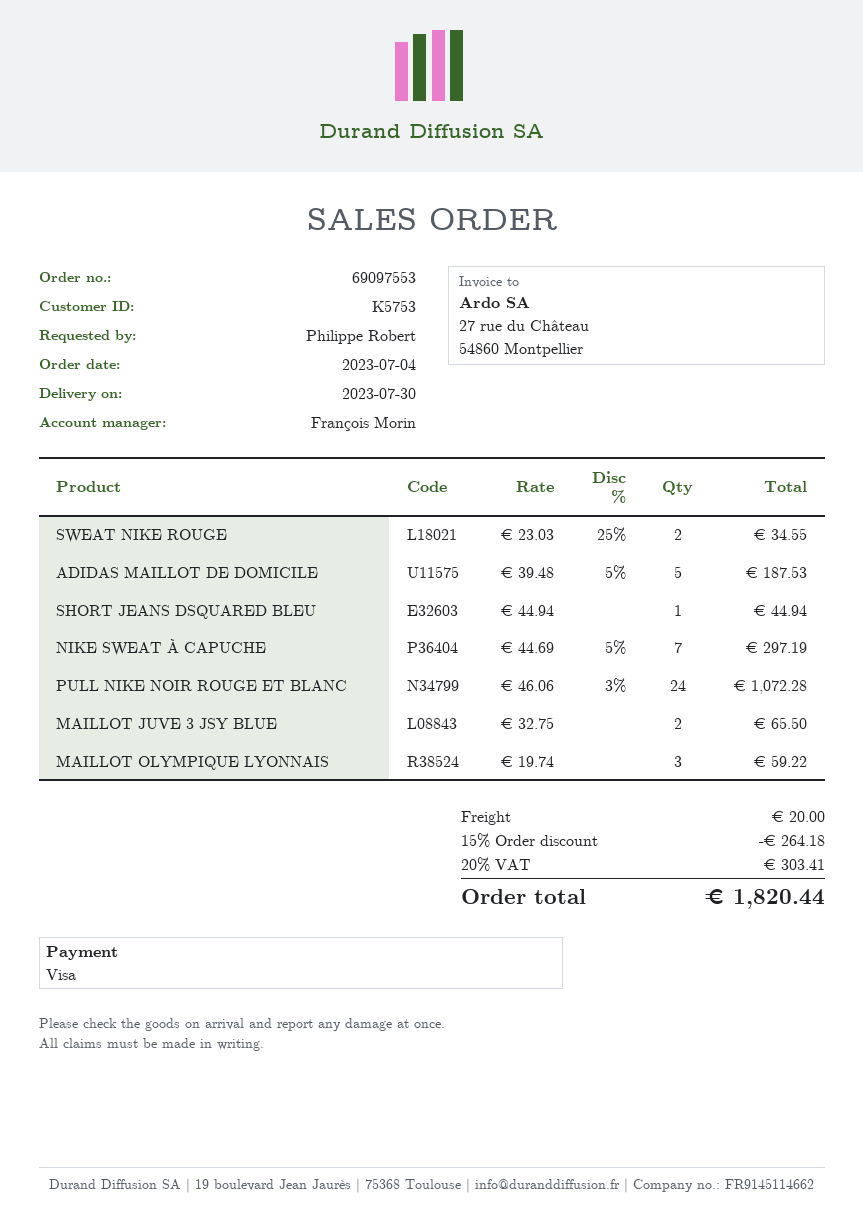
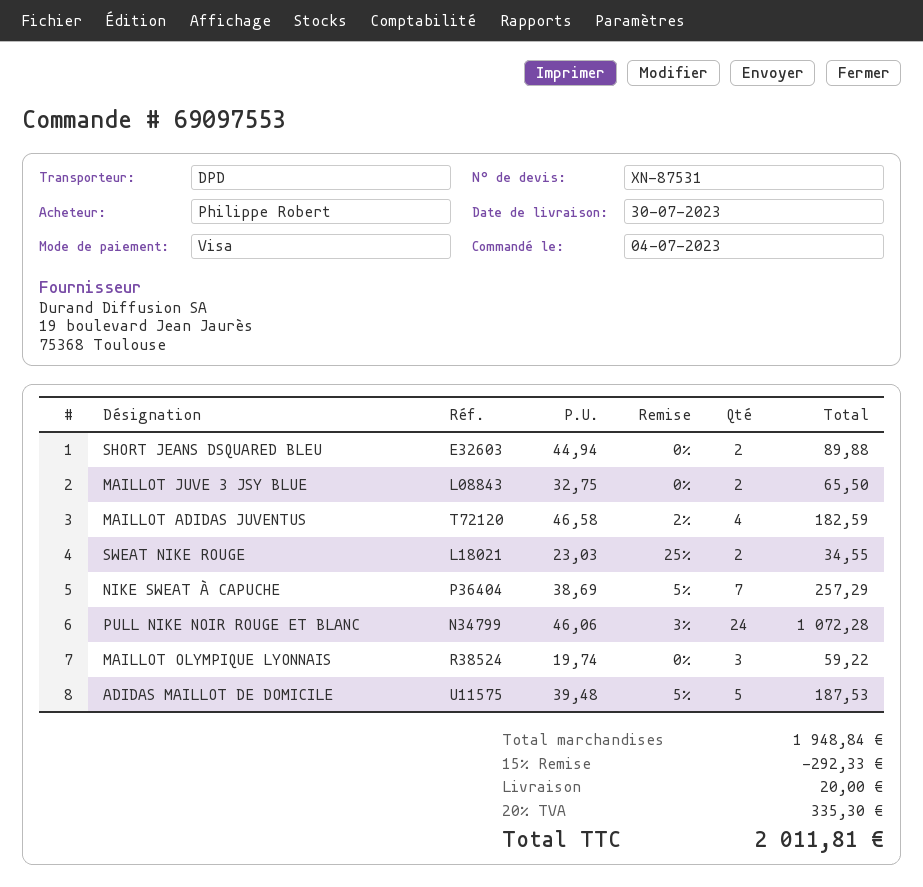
SHORT JEANS DSQUARED BLEU: 1 x 44.94 = 44.94 -> 2 x 44.94 = 89.88
NIKE SWEAT À CAPUCHE: 7 x 44.69 - 5% = 297.19 -> 7 x 38.69 - 5% = 257.29
MAILLOT ADIDAS JUVENTUS: none -> 4 x 46.58 - 2% = 182.59
discount: 15% = 264.18 -> 15% = 292.33
tax: 20% = 303.41 -> 20% = 335.30
total: 1820.44 -> 2011.81

